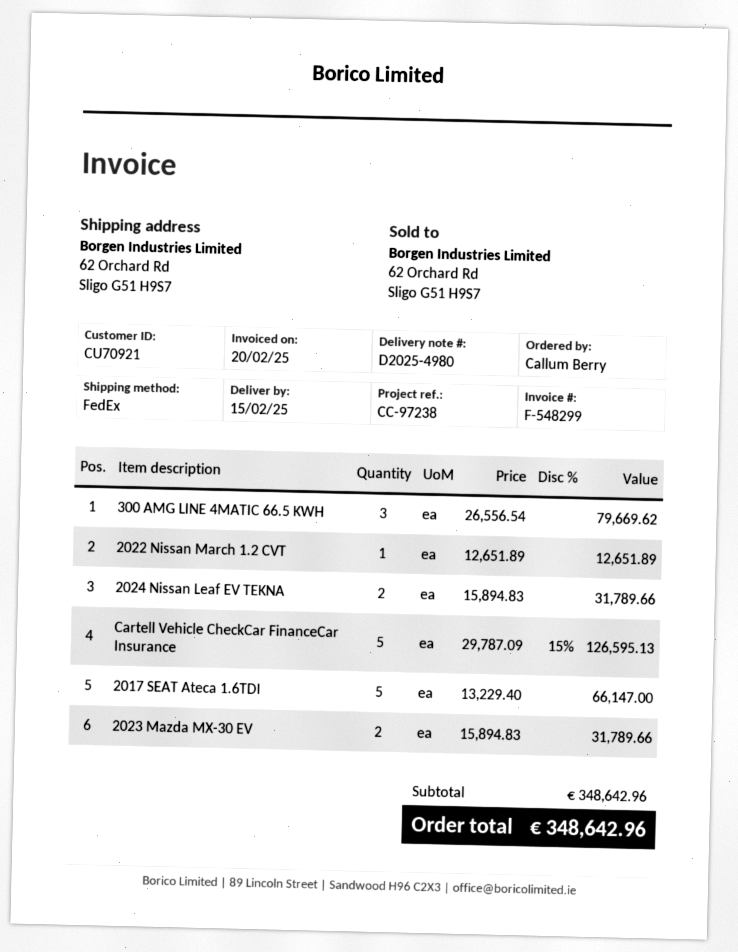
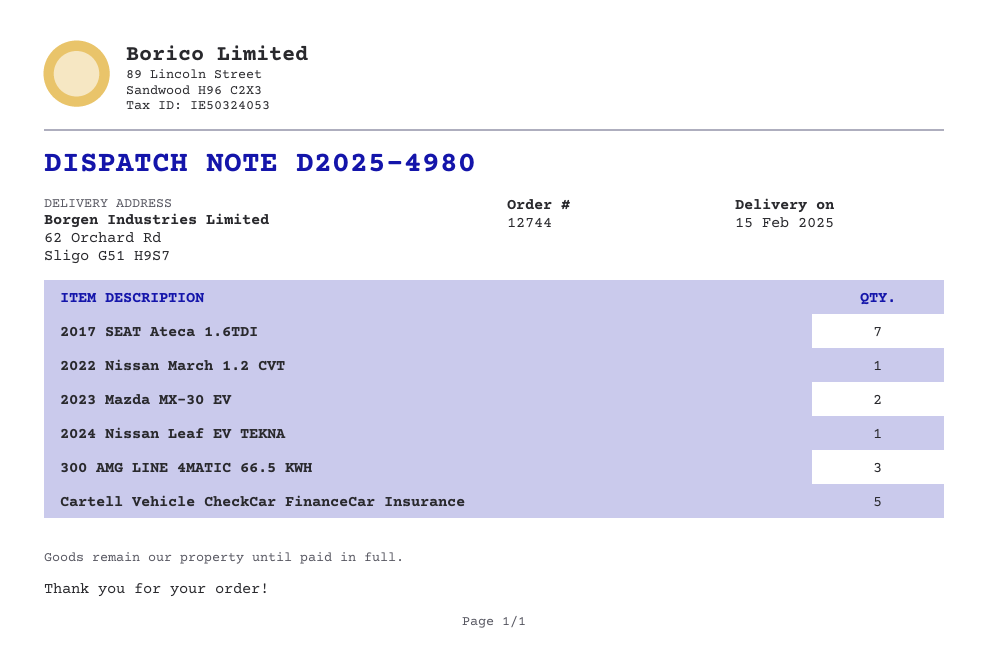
2024 Nissan Leaf EV TEKNA: 2 -> 1
2017 SEAT Ateca 1.6TDI: 5 -> 7

